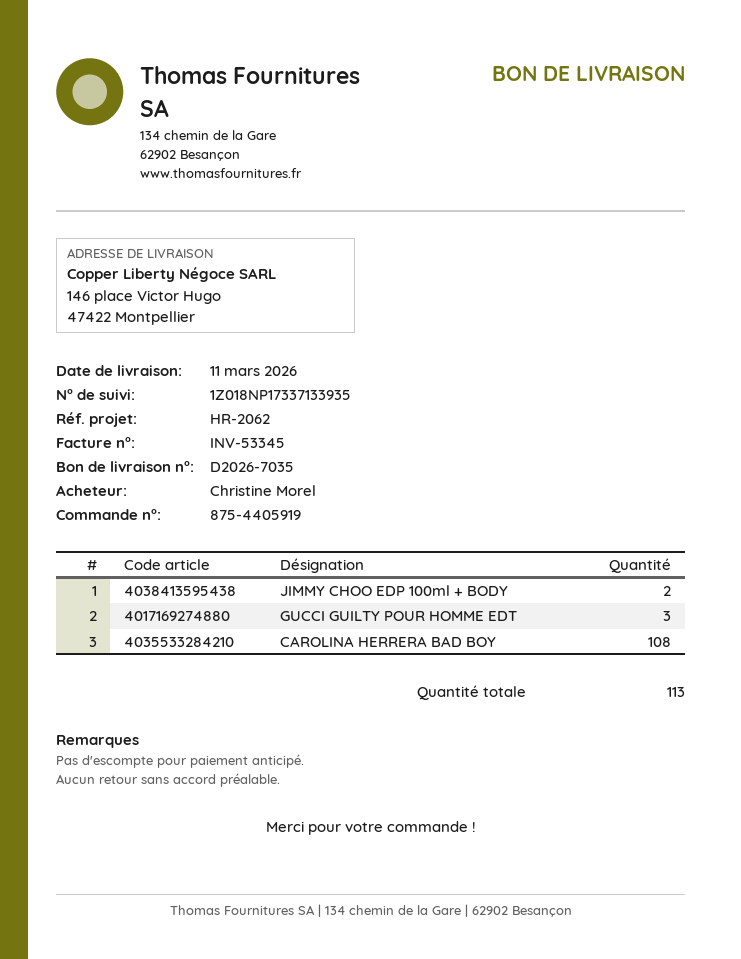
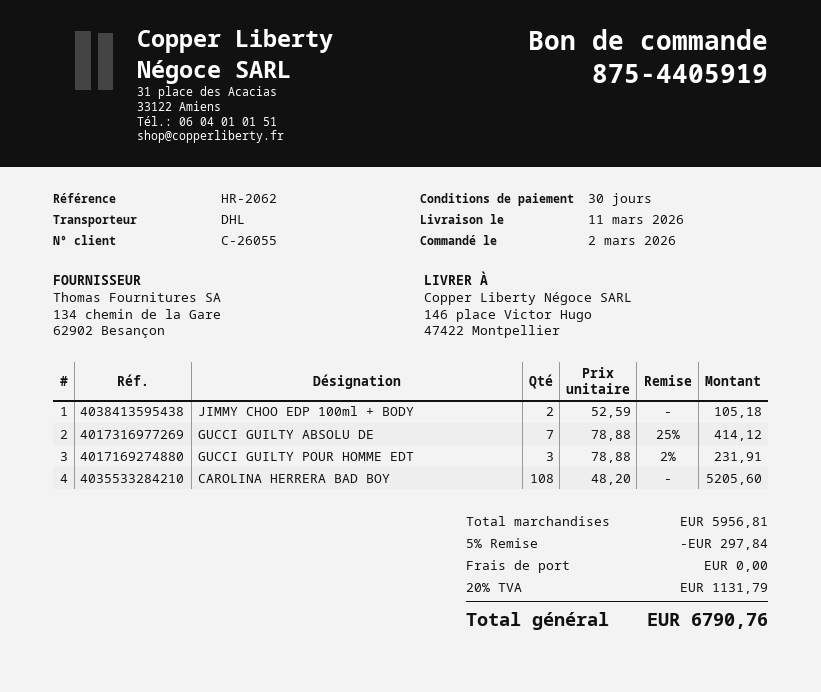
GUCCI GUILTY ABSOLU DE: none -> 7

